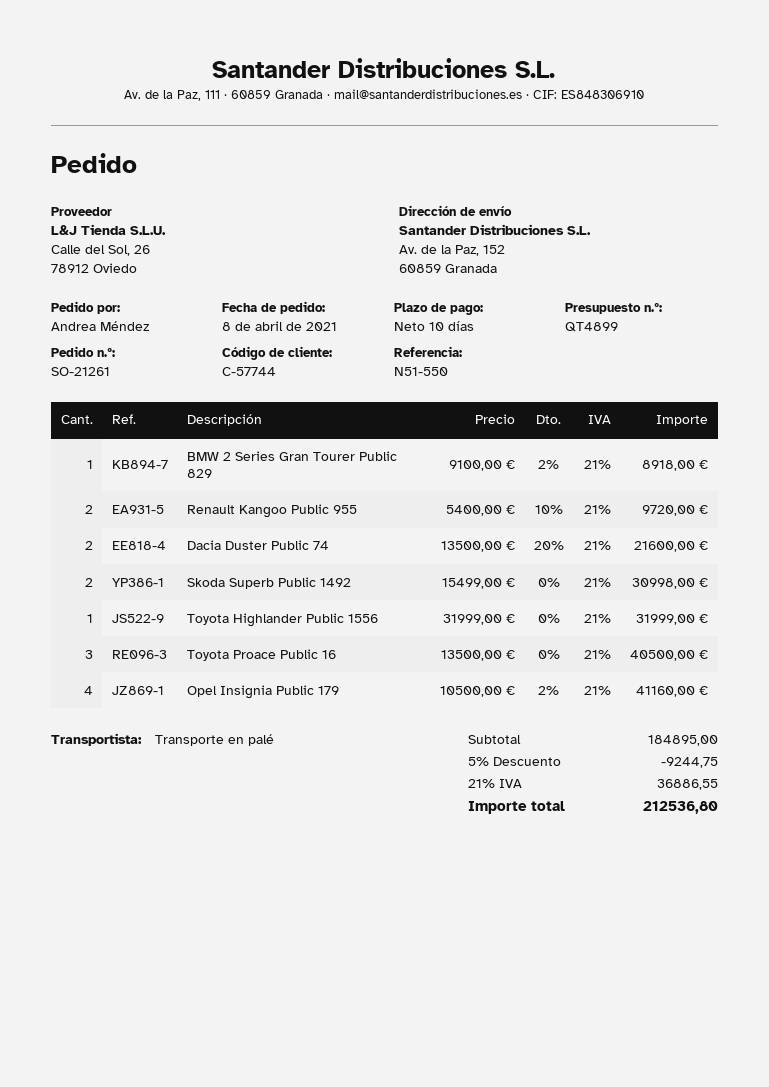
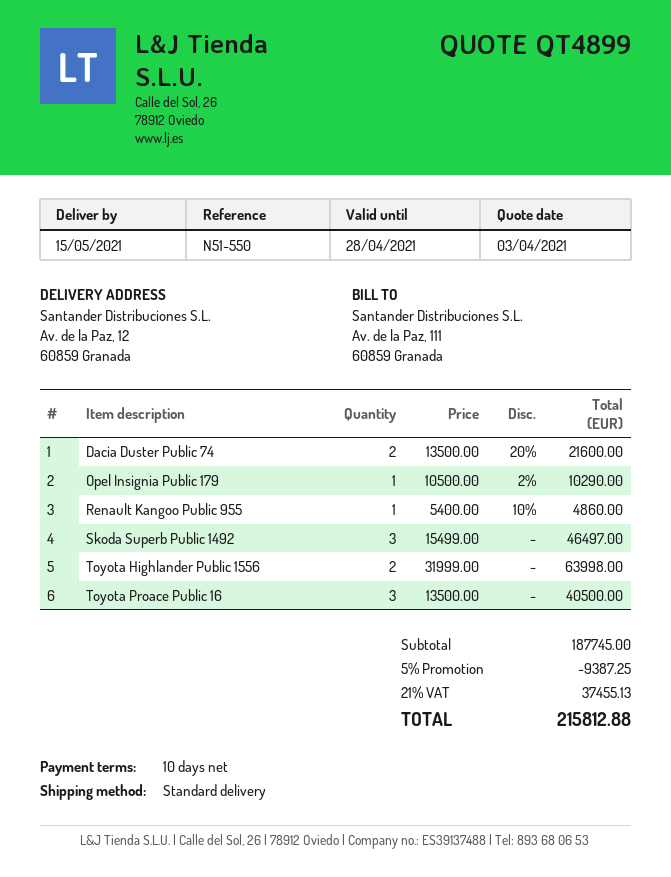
shipping method: pallet freight -> standard
ship to: Av. de la Paz, 152, 60859 Granada -> Av. de la Paz, 12, 60859 Granada
BMW 2 Series Gran Tourer Public 829: 1 x 9100.00 - 2% = 8918.00 -> none
Renault Kangoo Public 955: 2 x 5400.00 - 10% = 9720.00 -> 1 x 5400.00 - 10% = 4860.00
Skoda Superb Public 1492: 2 x 15499.00 = 30998.00 -> 3 x 15499.00 = 46497.00
Toyota Highlander Public 1556: 1 x 31999.00 = 31999.00 -> 2 x 31999.00 = 63998.00
Opel Insignia Public 179: 4 x 10500.00 - 2% = 41160.00 -> 1 x 10500.00 - 2% = 10290.00
subtotal: 184895.00 -> 187745.00
discount: 5% = 9244.75 -> 5% = 9387.25
tax: 21% = 36886.55 -> 21% = 37455.13
total: 212536.80 -> 215812.88

